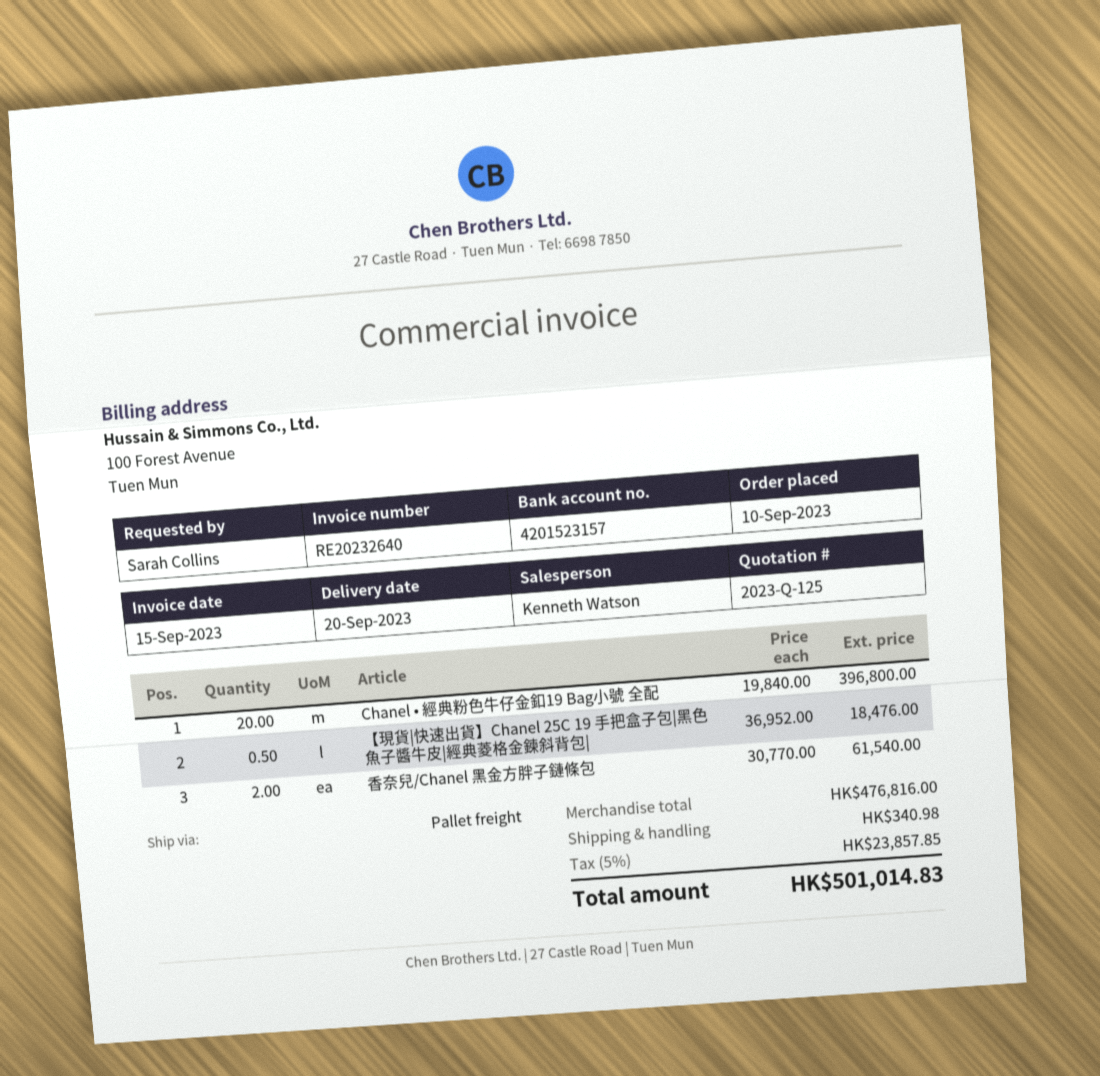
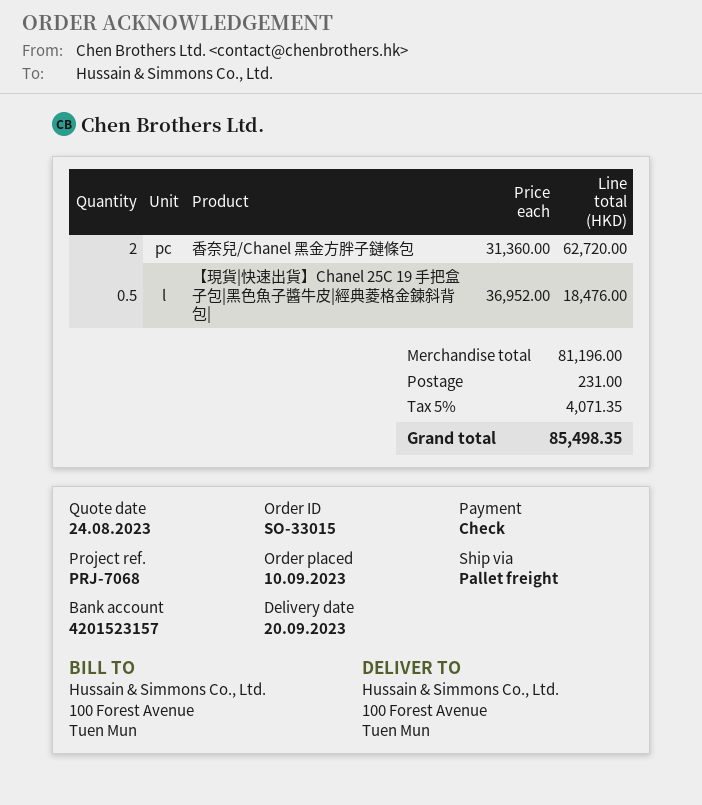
Chanel • 經典粉色牛仔金釦19 Bag小號 全配: 20 x 19840.00 = 396800.00 -> none
香奈兒/Chanel 黑金方胖子鏈條包: 2 x 30770.00 = 61540.00 -> 2 x 31360.00 = 62720.00
subtotal: 476816.00 -> 81196.00
shipping: 340.98 -> 231.00
tax: 5% = 23857.85 -> 5% = 4071.35
total: 501014.83 -> 85498.35

